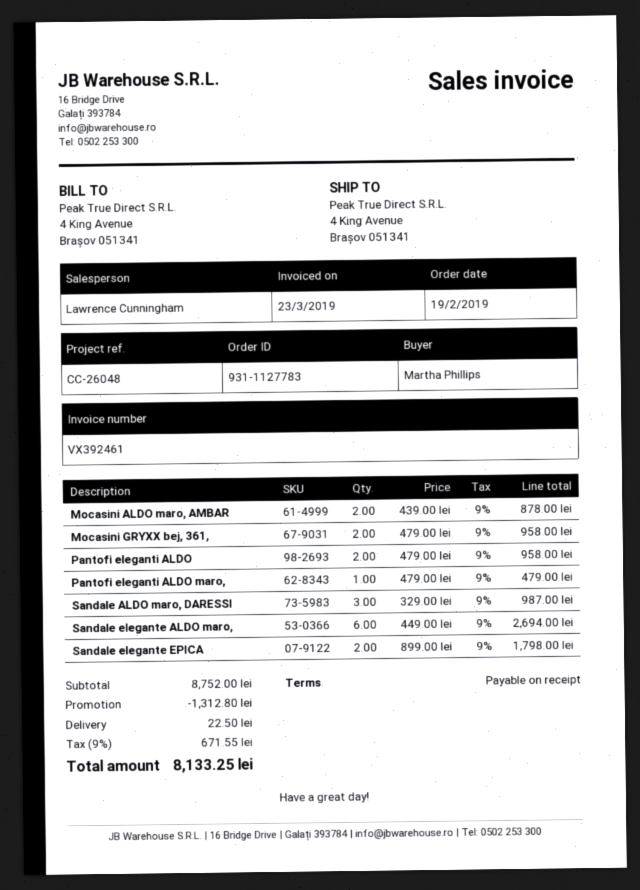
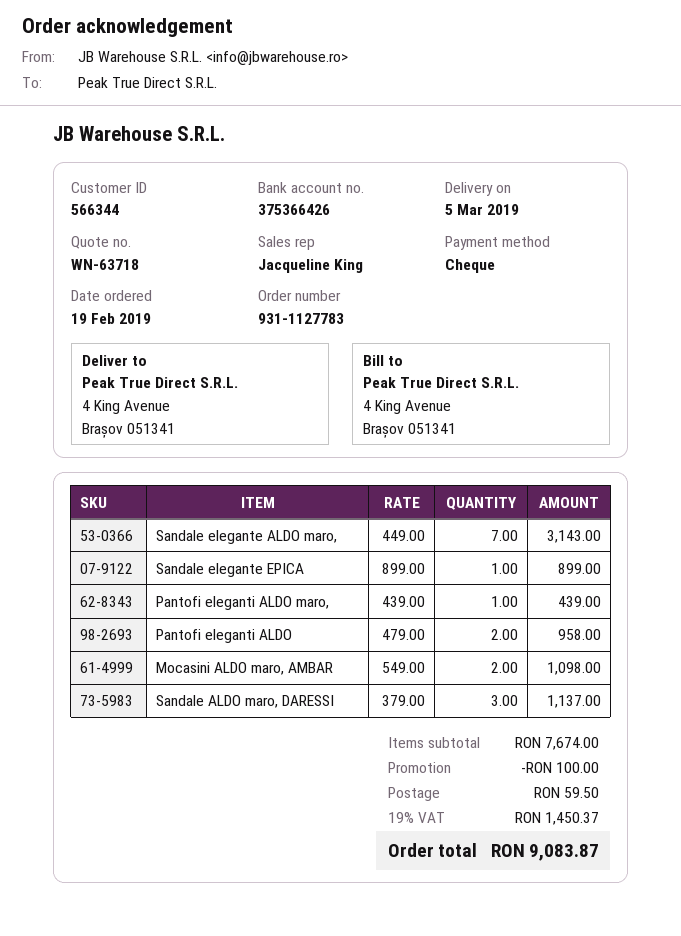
sales rep: Lawrence Cunningham -> Jacqueline King
Mocasini ALDO maro, AMBAR: 2 x 439.00 = 878.00 -> 2 x 549.00 = 1098.00
Mocasini GRYXX bej, 361,: 2 x 479.00 = 958.00 -> none
Pantofi eleganti ALDO maro,: 1 x 479.00 = 479.00 -> 1 x 439.00 = 439.00
Sandale ALDO maro, DARESSI: 3 x 329.00 = 987.00 -> 3 x 379.00 = 1137.00
Sandale elegante ALDO maro,: 6 x 449.00 = 2694.00 -> 7 x 449.00 = 3143.00
Sandale elegante EPICA: 2 x 899.00 = 1798.00 -> 1 x 899.00 = 899.00
subtotal: 8752.00 -> 7674.00
discount: 1312.80 -> 100.00
shipping: 22.50 -> 59.50
tax: 9% = 671.55 -> 19% = 1450.37
total: 8133.25 -> 9083.87

